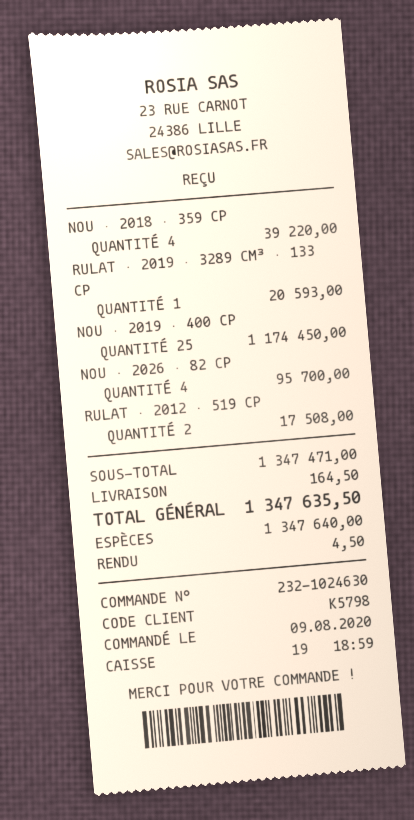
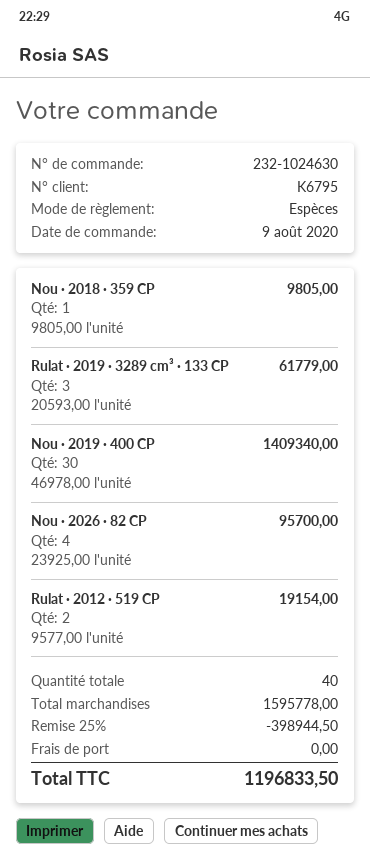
customer number: K5798 -> K6795
NOU · 2018 · 359 CP: 4 for 39220.00 -> 1 for 9805.00
RULAT · 2019 · 3289 CM³ · 133 CP: 1 for 20593.00 -> 3 for 61779.00
NOU · 2019 · 400 CP: 25 for 1174450.00 -> 30 for 1409340.00
RULAT · 2012 · 519 CP: 2 for 17508.00 -> 2 for 19154.00
subtotal: 1347471.00 -> 1595778.00
discount: none -> 25% = 398944.50
shipping: 164.50 -> 0.00
total: 1347635.50 -> 1196833.50

